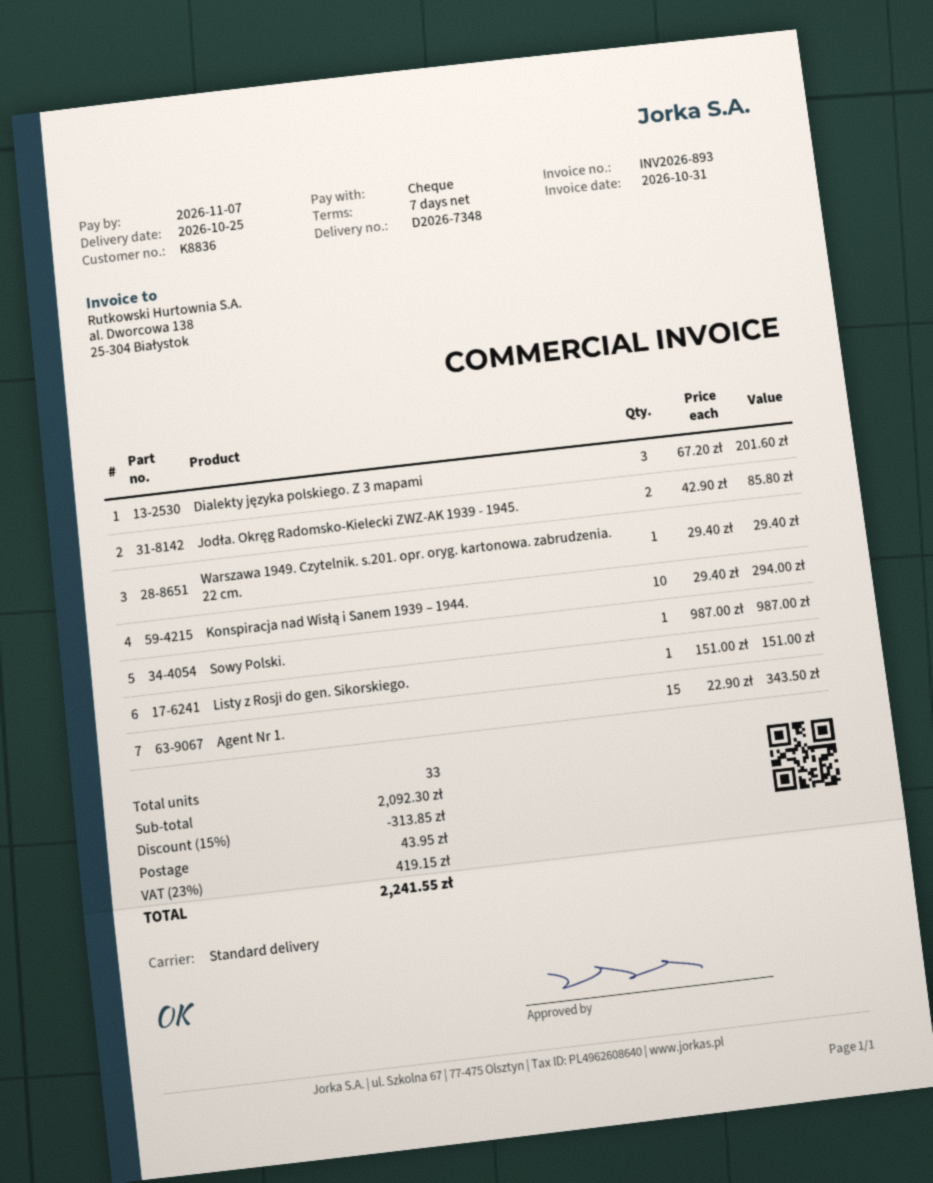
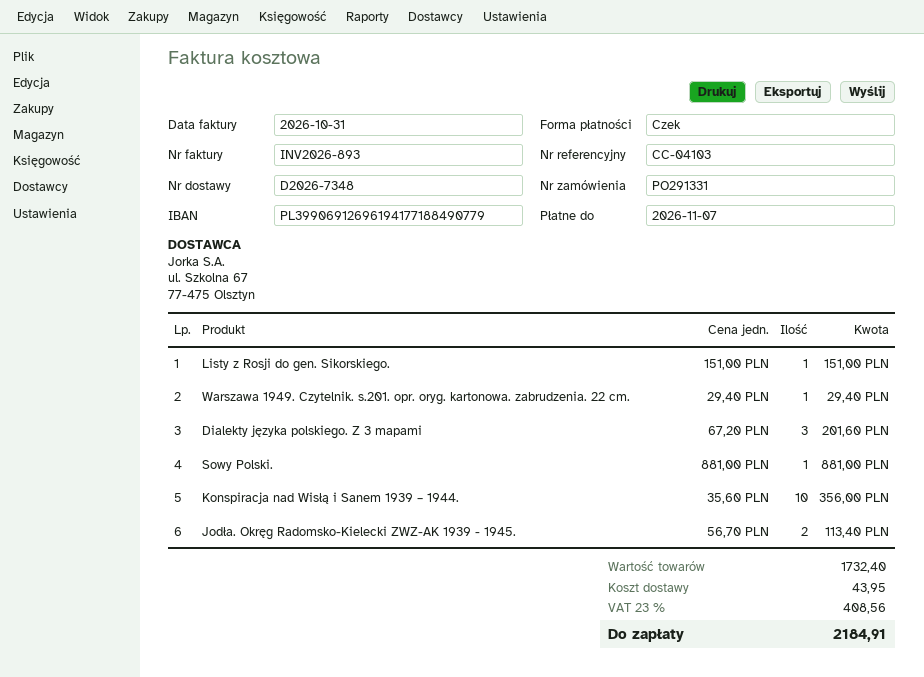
Jodła. Okręg Radomsko-Kielecki ZWZ-AK 1939 - 1945.: 2 x 42.90 = 85.80 -> 2 x 56.70 = 113.40
Konspiracja nad Wisłą i Sanem 1939 – 1944.: 10 x 29.40 = 294.00 -> 10 x 35.60 = 356.00
Sowy Polski.: 1 x 987.00 = 987.00 -> 1 x 881.00 = 881.00
Agent Nr 1.: 15 x 22.90 = 343.50 -> none
subtotal: 2092.30 -> 1732.40
discount: 15% = 313.85 -> none
tax: 23% = 419.15 -> 23% = 408.56
total: 2241.55 -> 2184.91

